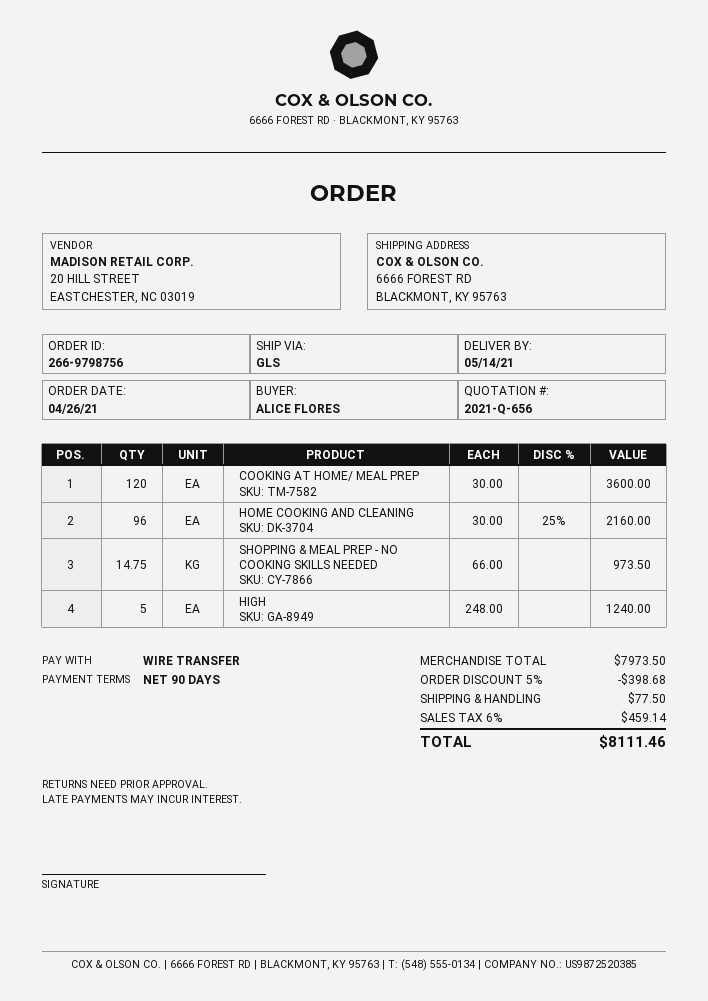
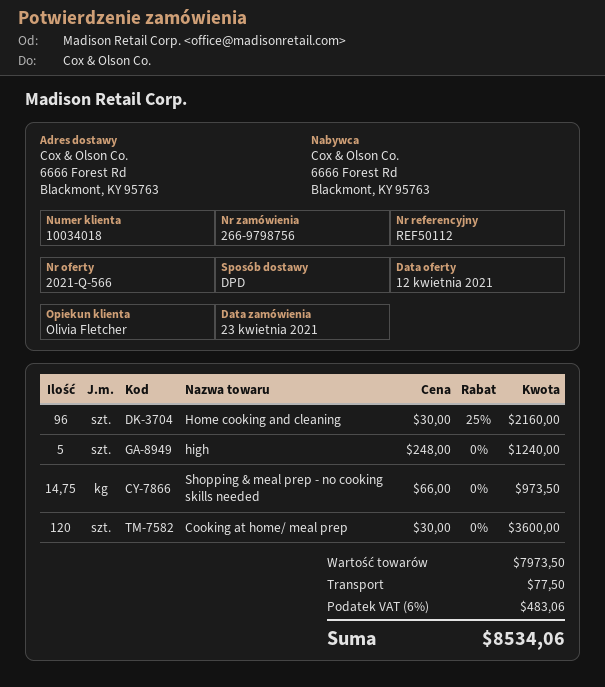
quote number: 2021-Q-656 -> 2021-Q-566
order date: 2021-04-26 -> 2021-04-23
shipping method: GLS -> DPD
discount: 5% = 398.68 -> none
tax: 6% = 459.14 -> 6% = 483.06
total: 8111.46 -> 8534.06

